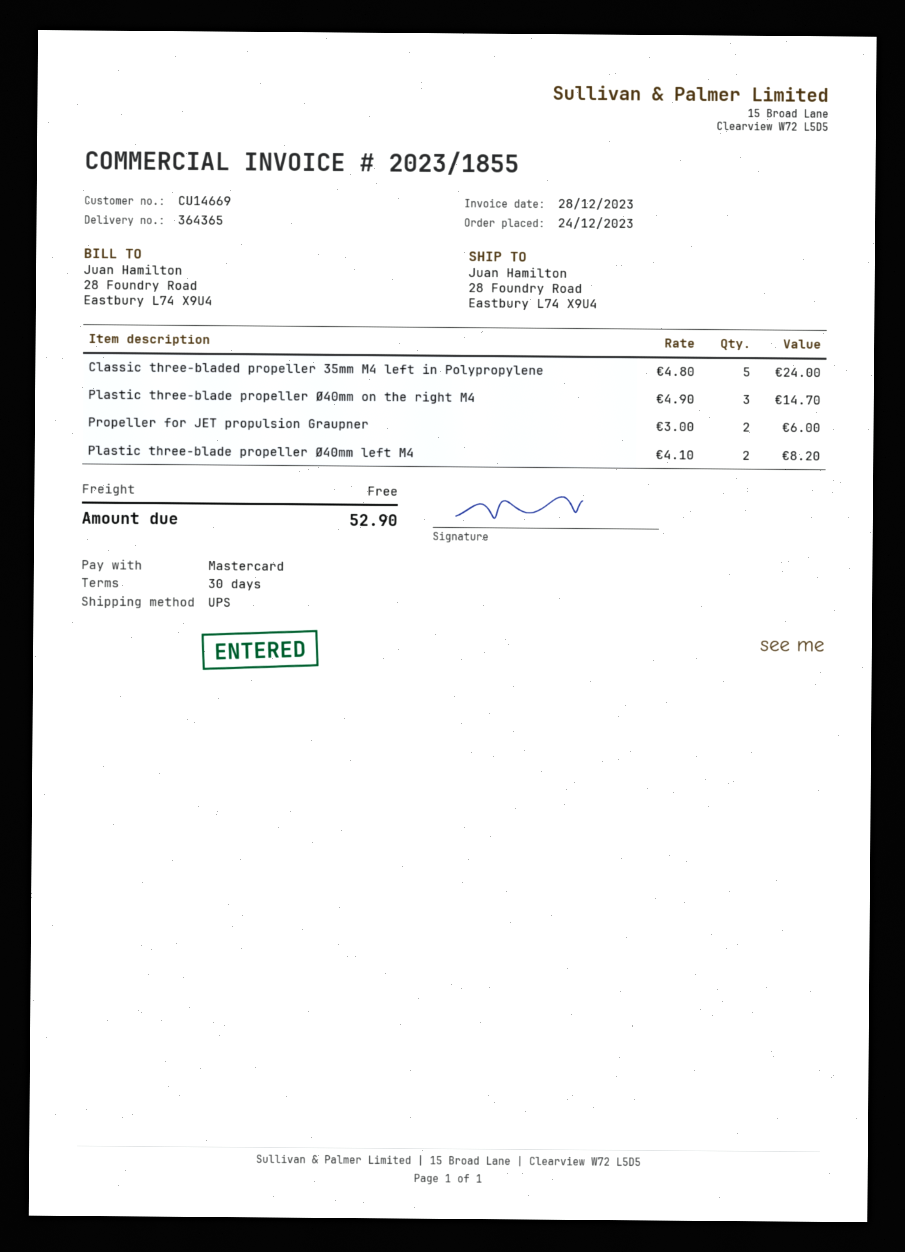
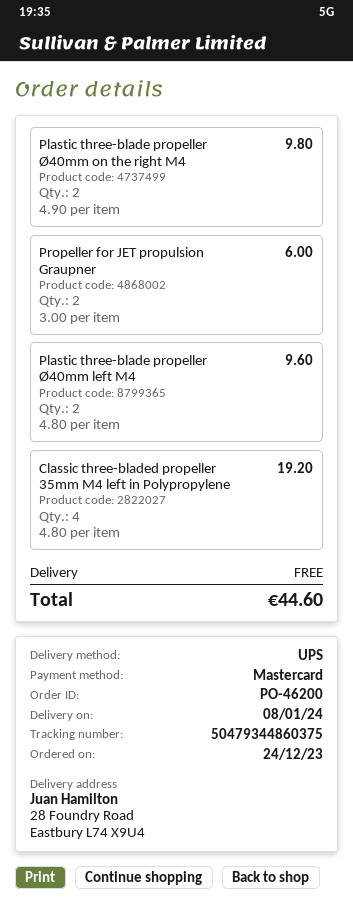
Classic three-bladed propeller 35mm M4 left in Polypropylene: 5 x 4.80 = 24.00 -> 4 x 4.80 = 19.20
Plastic three-blade propeller Ø40mm on the right M4: 3 x 4.90 = 14.70 -> 2 x 4.90 = 9.80
Plastic three-blade propeller Ø40mm left M4: 2 x 4.10 = 8.20 -> 2 x 4.80 = 9.60
total: 52.90 -> 44.60

